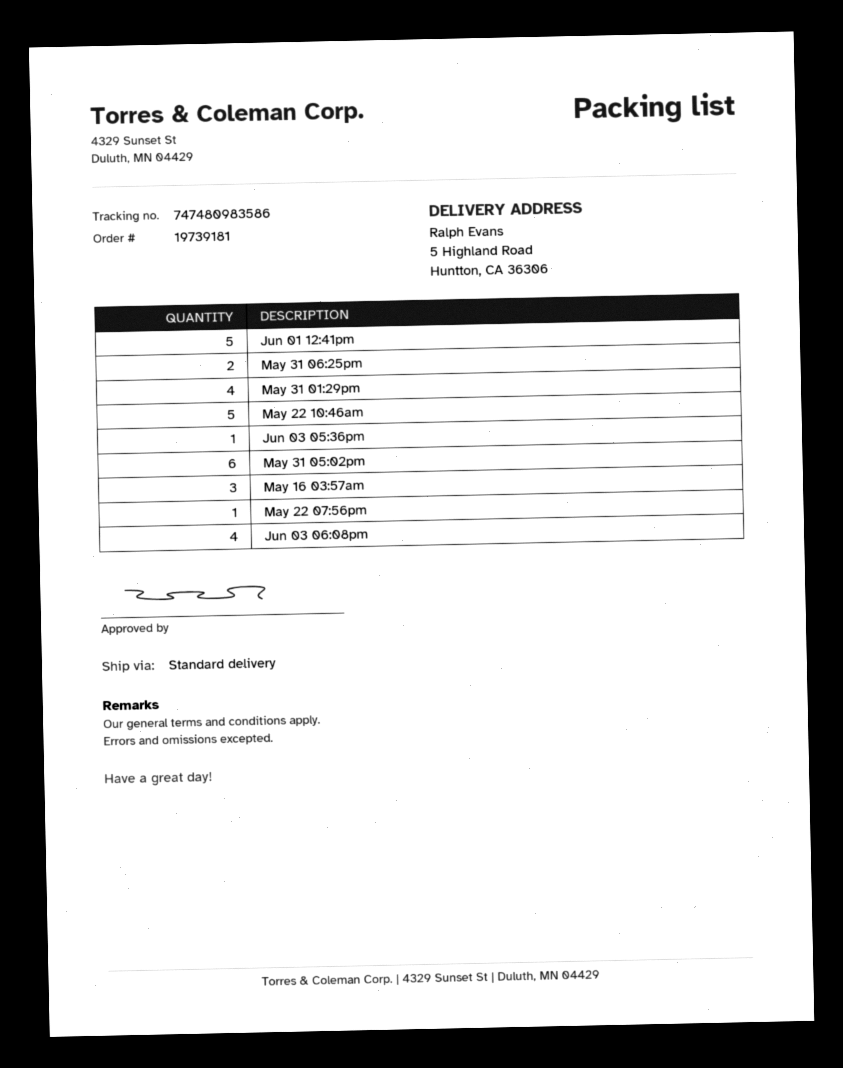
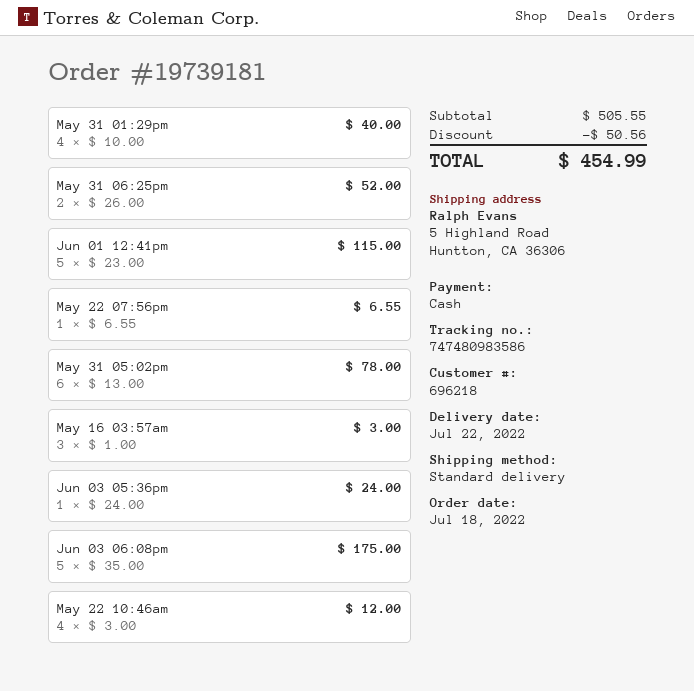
May 22 10:46am: 5 -> 4
Jun 03 06:08pm: 4 -> 5

